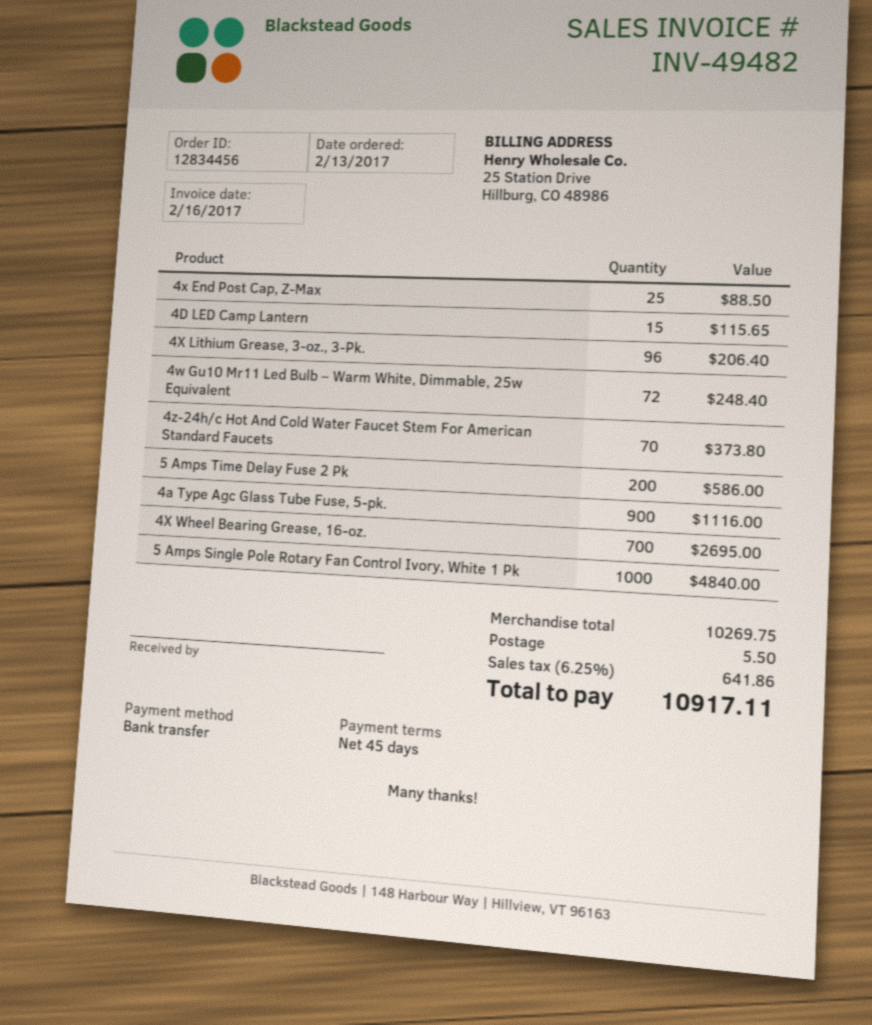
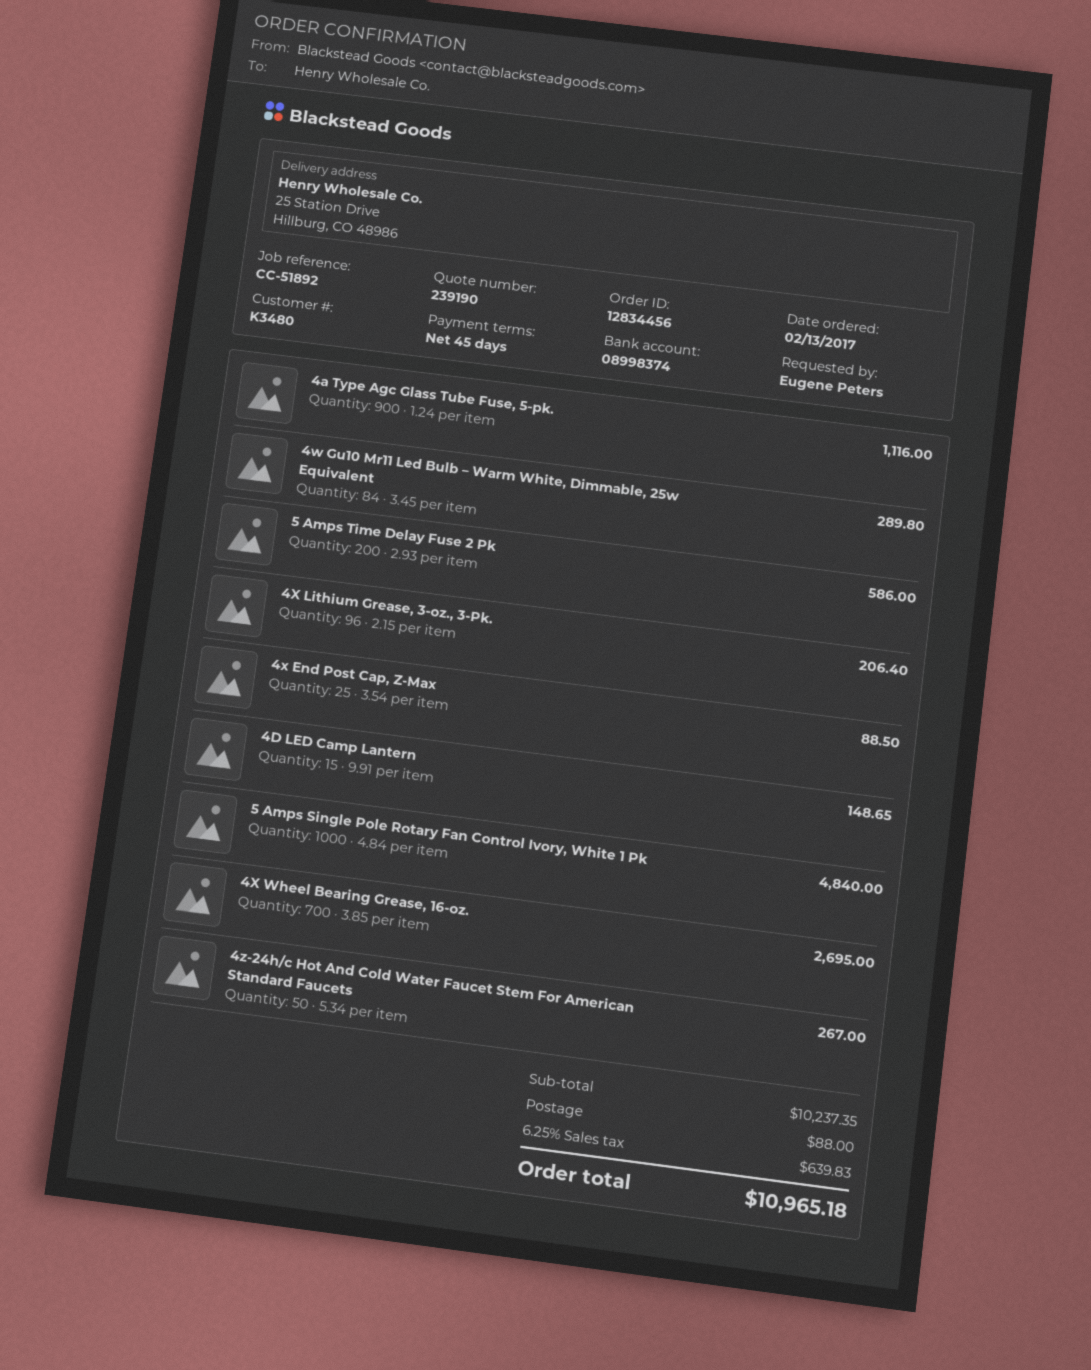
4D LED Camp Lantern: 15 for 115.65 -> 15 for 148.65
4w Gu10 Mr11 Led Bulb – Warm White, Dimmable, 25w Equivalent: 72 for 248.40 -> 84 for 289.80
4z-24h/c Hot And Cold Water Faucet Stem For American Standard Faucets: 70 for 373.80 -> 50 for 267.00
subtotal: 10269.75 -> 10237.35
shipping: 5.50 -> 88.00
tax: 6.25% = 641.86 -> 6.25% = 639.83
total: 10917.11 -> 10965.18

